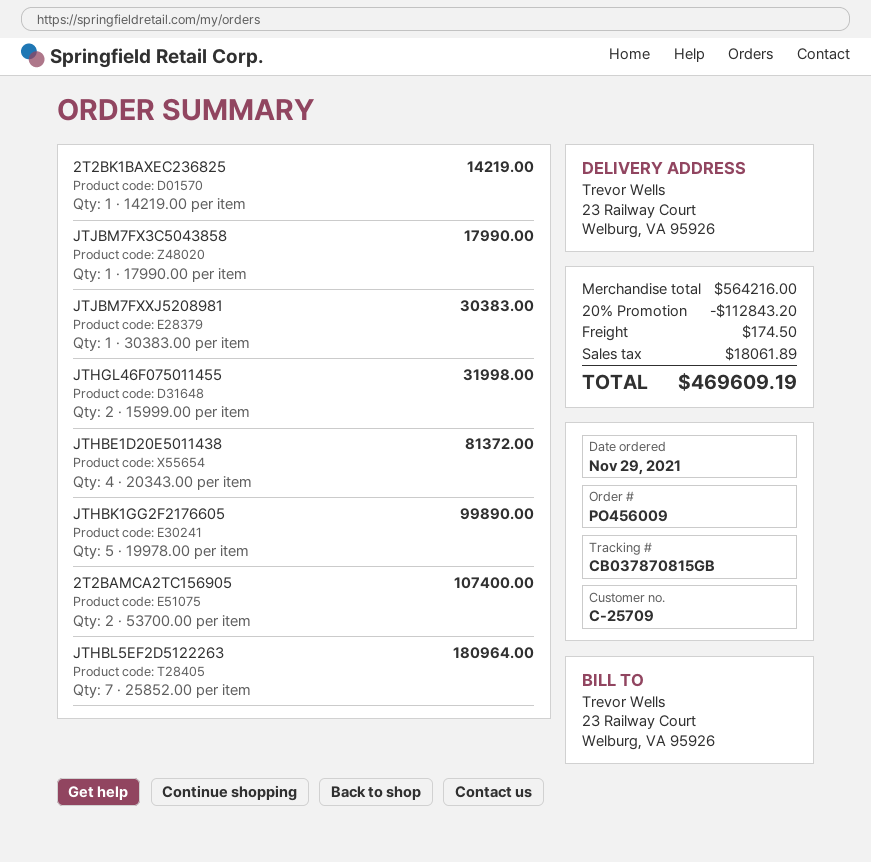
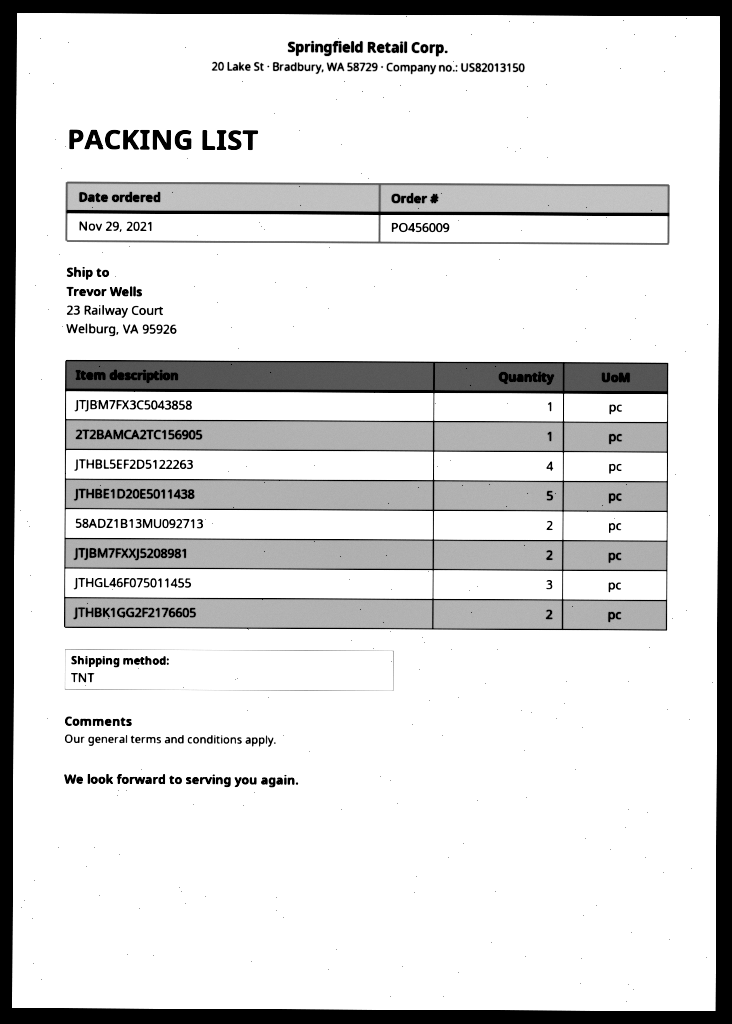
2T2BK1BAXEC236825: 1 -> none
JTJBM7FXXJ5208981: 1 -> 2
JTHGL46F075011455: 2 -> 3
JTHBE1D20E5011438: 4 -> 5
JTHBK1GG2F2176605: 5 -> 2
2T2BAMCA2TC156905: 2 -> 1
JTHBL5EF2D5122263: 7 -> 4
58ADZ1B13MU092713: none -> 2

